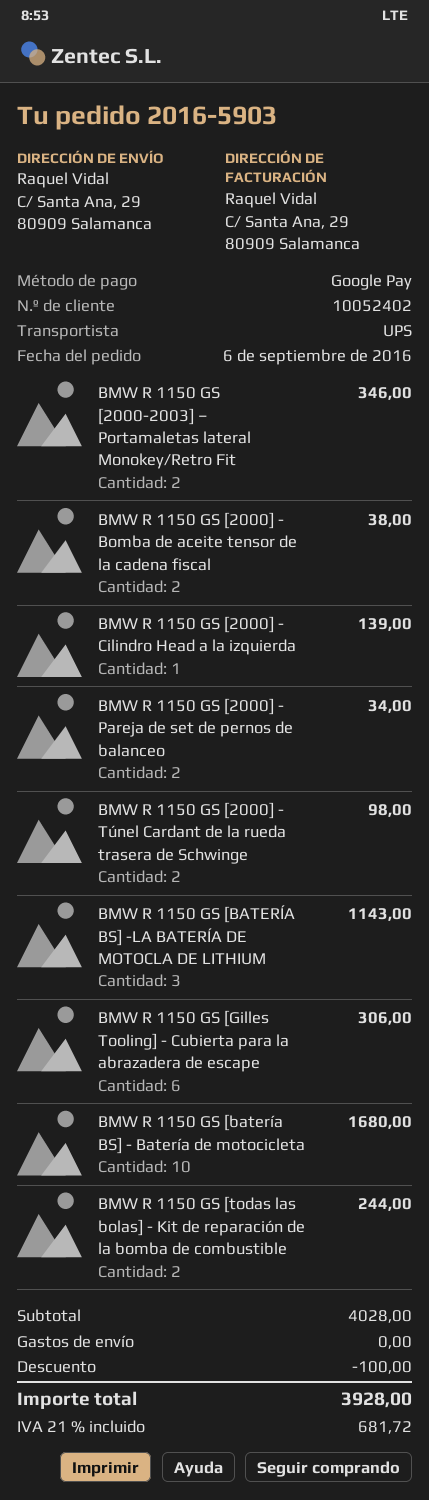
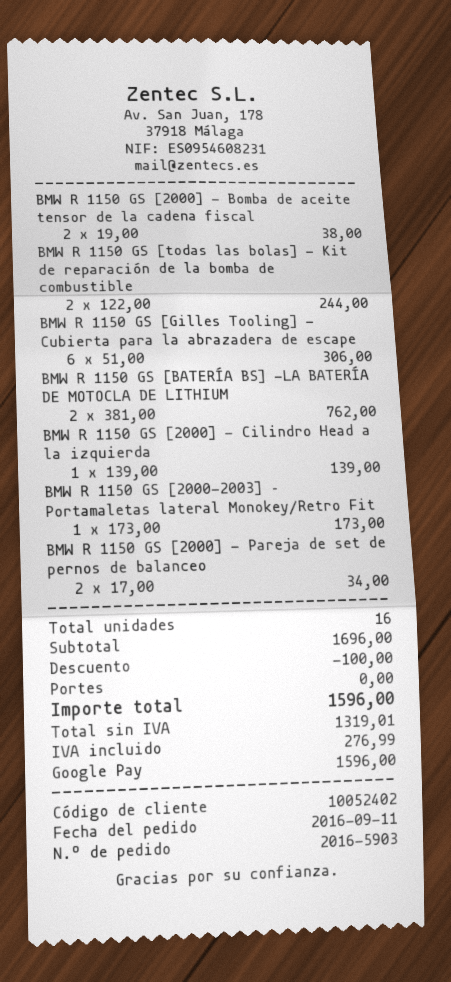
order date: 2016-09-06 -> 2016-09-11
BMW R 1150 GS [2000-2003] – Portamaletas lateral Monokey/Retro Fit: 2 for 346.00 -> 1 for 173.00
BMW R 1150 GS [2000] - Túnel Cardant de la rueda trasera de Schwinge: 2 for 98.00 -> none
BMW R 1150 GS [BATERÍA BS] -LA BATERÍA DE MOTOCLA DE LITHIUM: 3 for 1143.00 -> 2 for 762.00
BMW R 1150 GS [batería BS] - Batería de motocicleta: 10 for 1680.00 -> none
subtotal: 4028.00 -> 1696.00
tax: 681.72 -> 276.99
total: 3928.00 -> 1596.00

